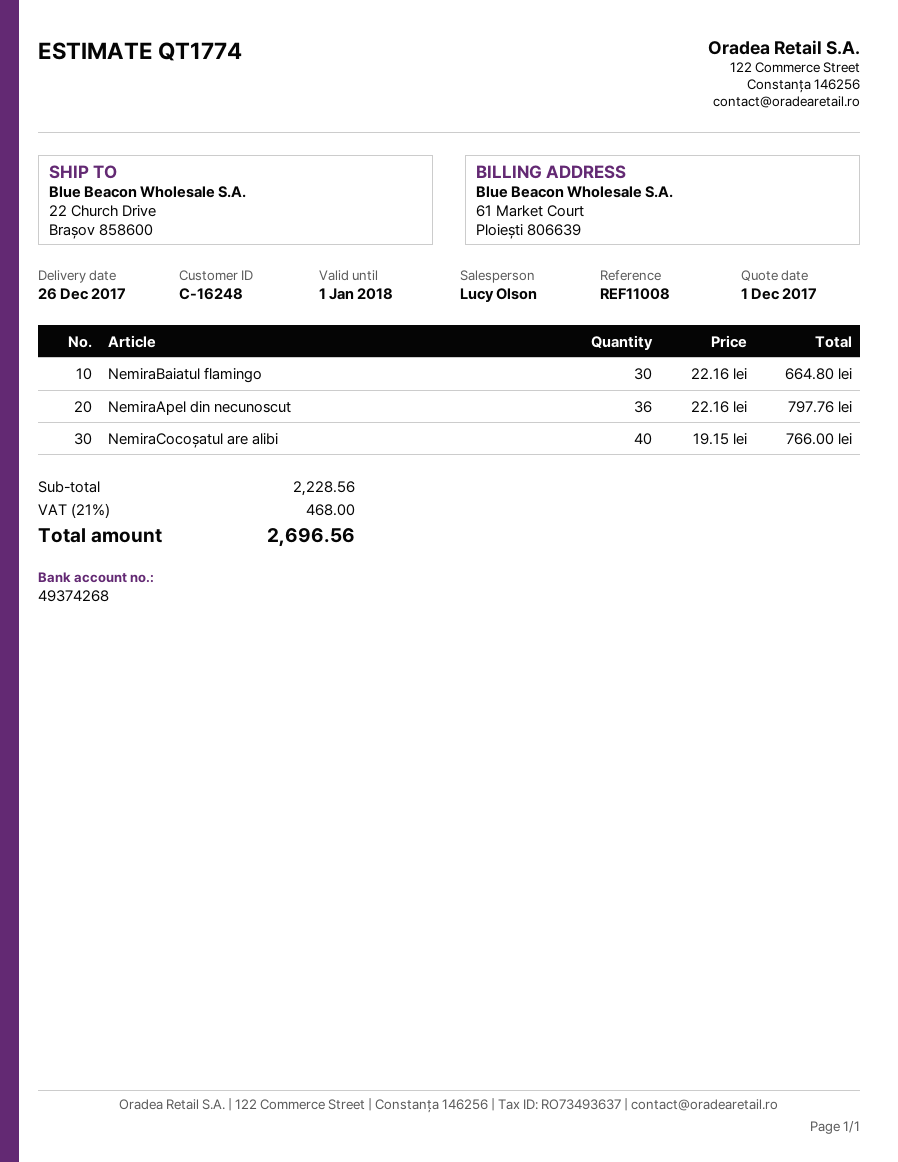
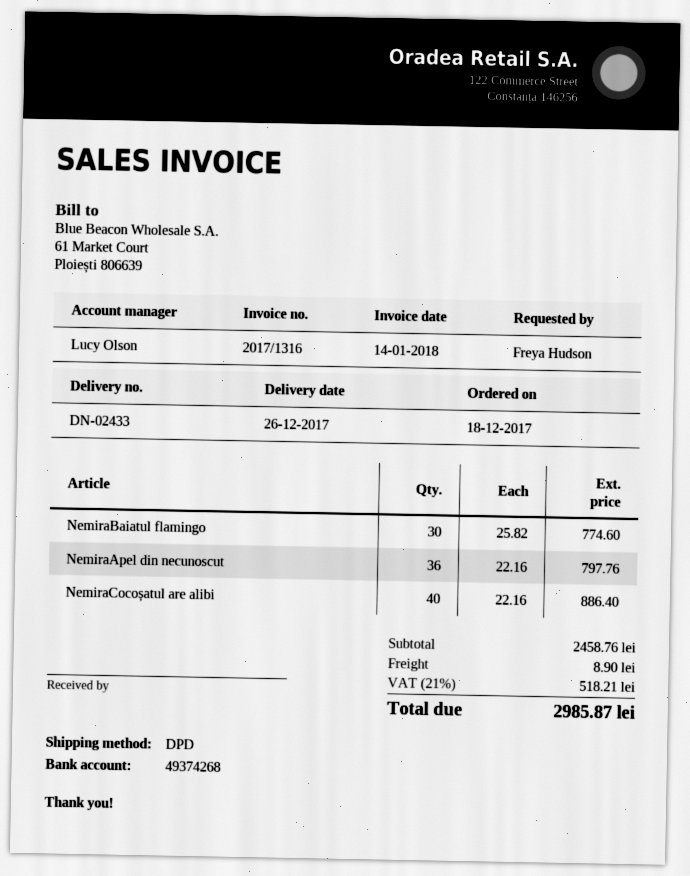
NemiraBaiatul flamingo: 30 x 22.16 = 664.80 -> 30 x 25.82 = 774.60
NemiraCocoșatul are alibi: 40 x 19.15 = 766.00 -> 40 x 22.16 = 886.40
subtotal: 2228.56 -> 2458.76
shipping: none -> 8.90
tax: 21% = 468.00 -> 21% = 518.21
total: 2696.56 -> 2985.87

